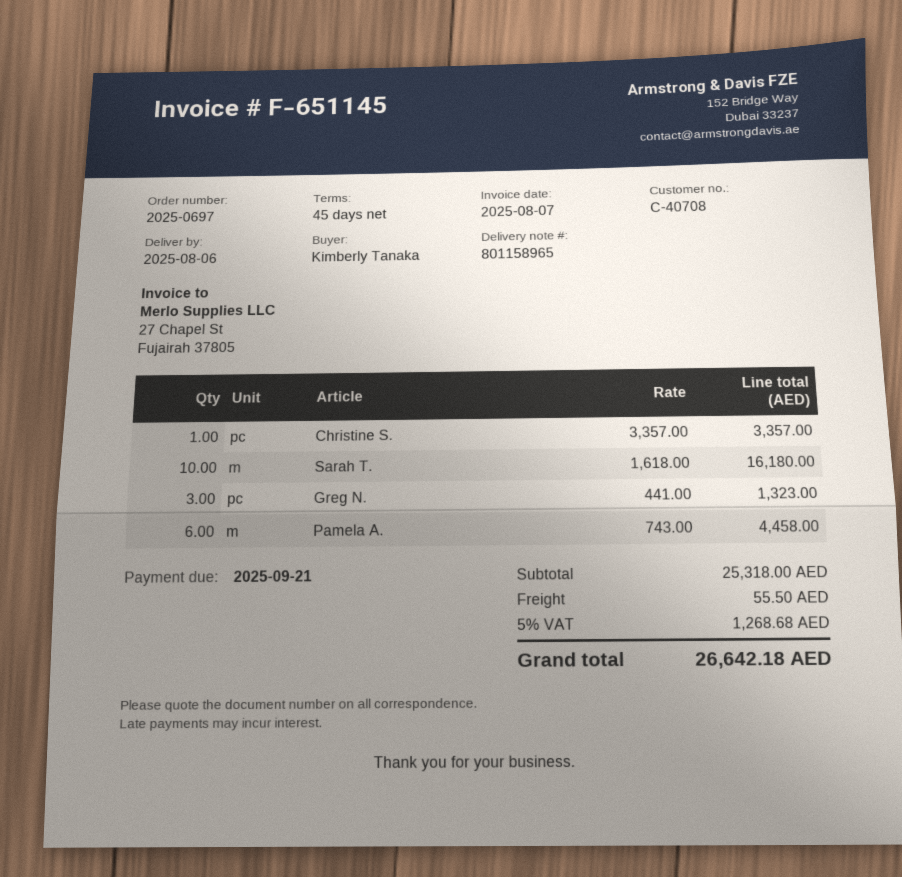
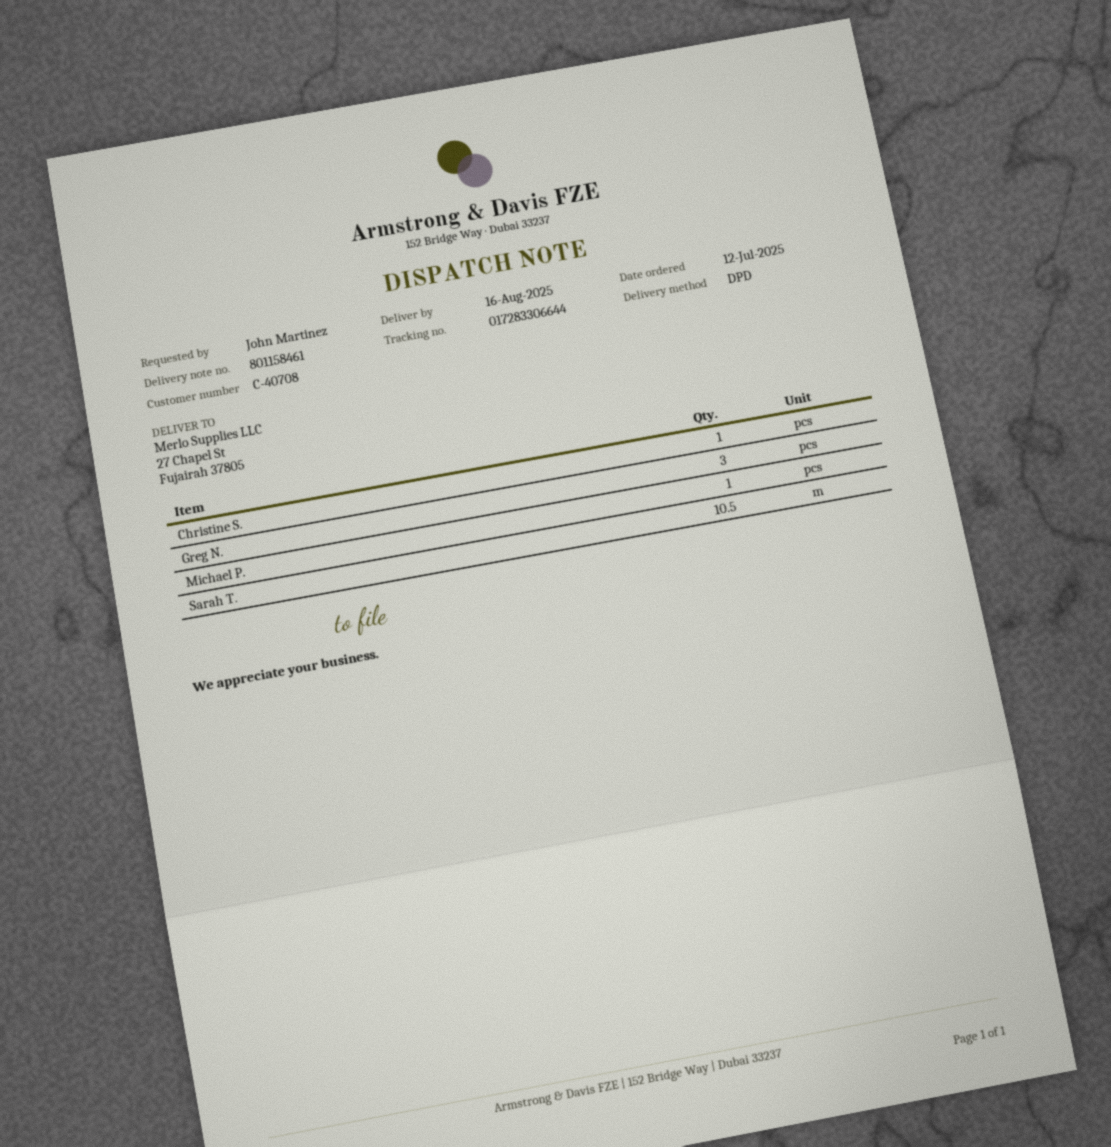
delivery note number: 801158965 -> 801158461
delivery date: 2025-08-06 -> 2025-08-16
ordered by: Kimberly Tanaka -> John Martinez
Sarah T.: 10 -> 10.5
Pamela A.: 6 -> none
Michael P.: none -> 1

